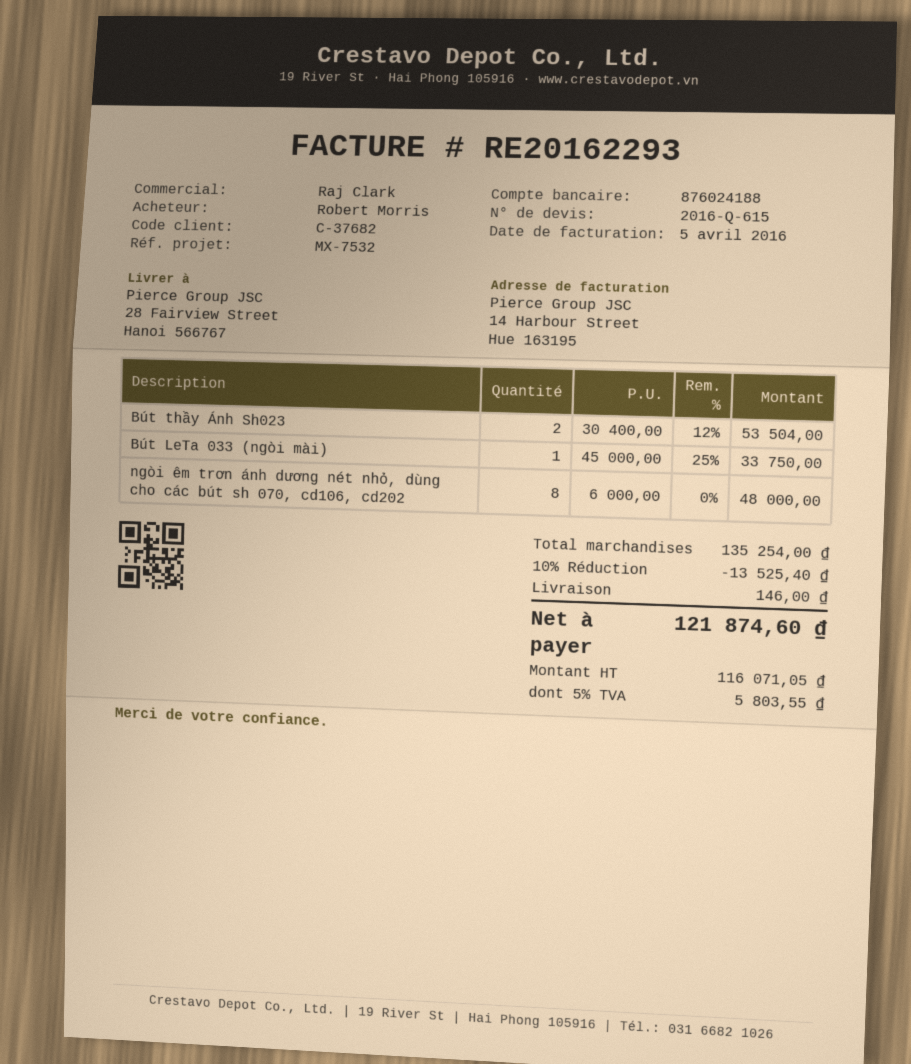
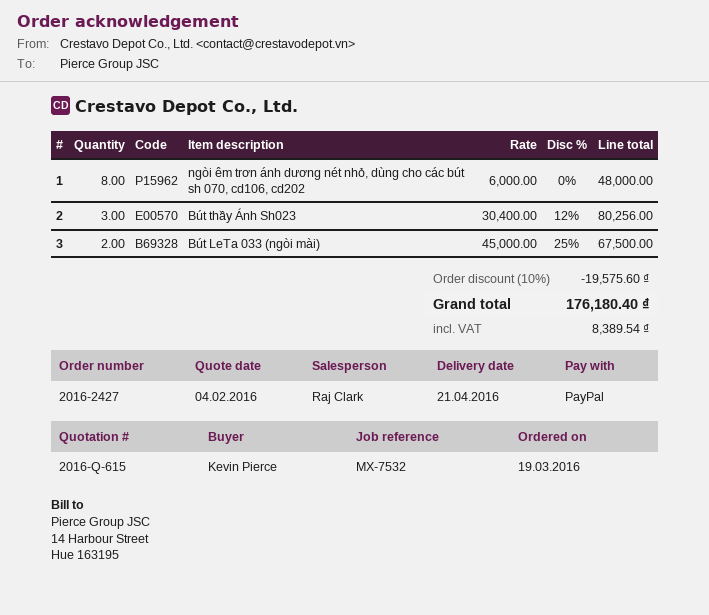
ordered by: Robert Morris -> Kevin Pierce
Bút thầy Ánh Sh023: 2 x 30400.00 - 12% = 53504.00 -> 3 x 30400.00 - 12% = 80256.00
Bút LeTa 033 (ngòi mài): 1 x 45000.00 - 25% = 33750.00 -> 2 x 45000.00 - 25% = 67500.00
discount: 10% = 13525.40 -> 10% = 19575.60
shipping: 146.00 -> none
tax: 5803.55 -> 8389.54
total: 121874.60 -> 176180.40

